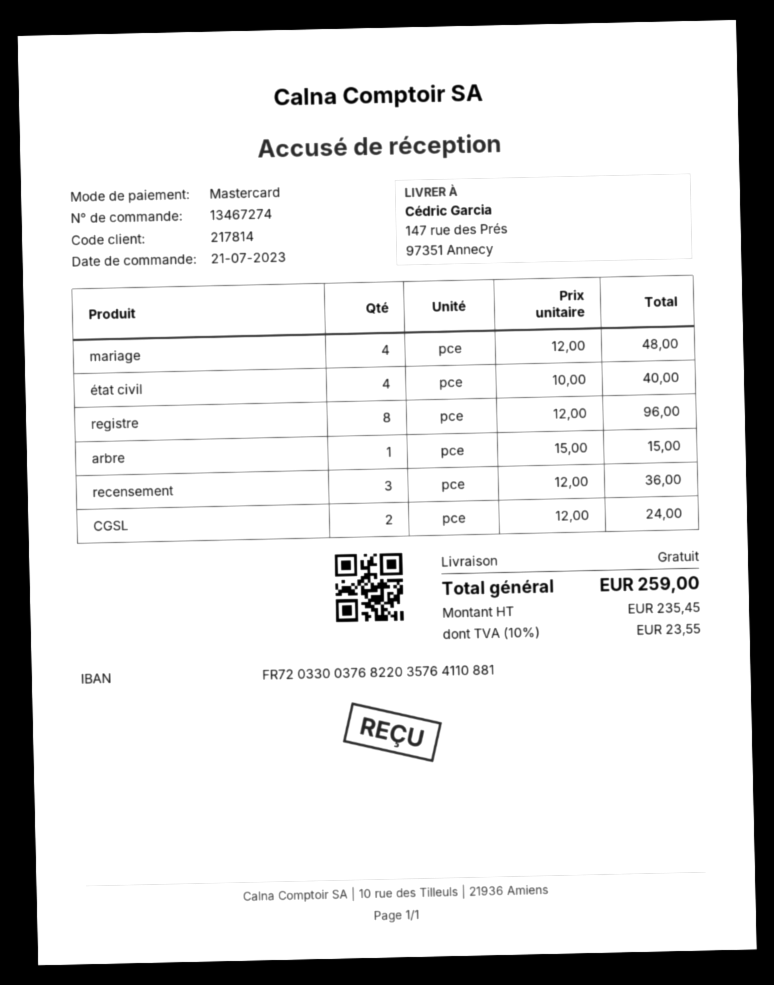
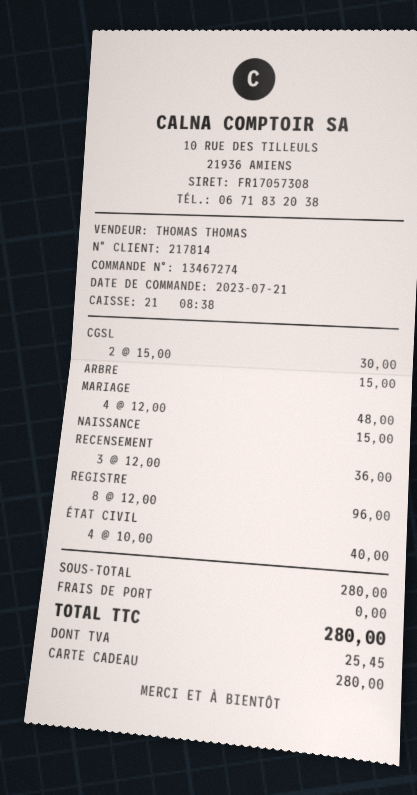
payment method: Mastercard -> gift card
CGSL: 2 x 12.00 = 24.00 -> 2 x 15.00 = 30.00
NAISSANCE: none -> 1 x 15.00 = 15.00
tax: 23.55 -> 25.45
total: 259.00 -> 280.00

